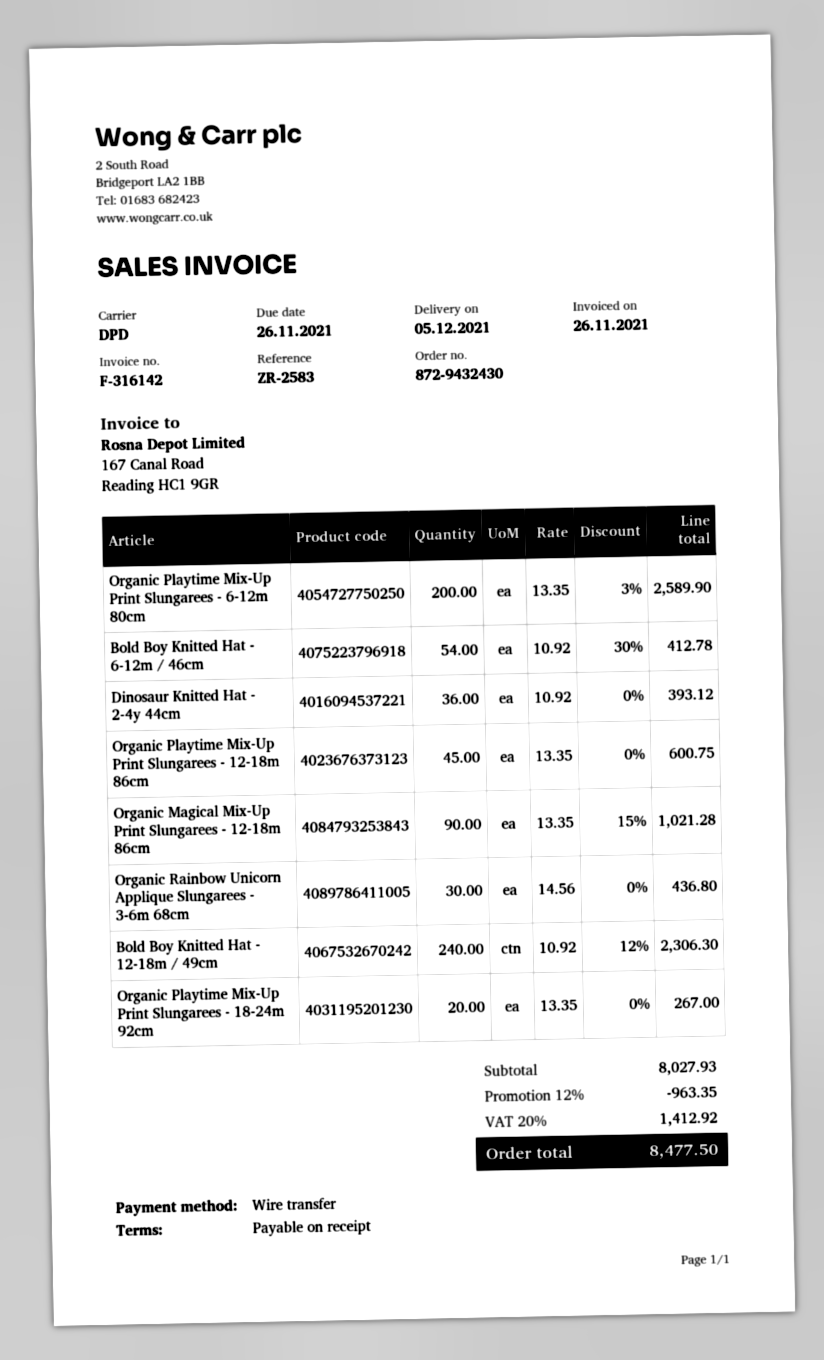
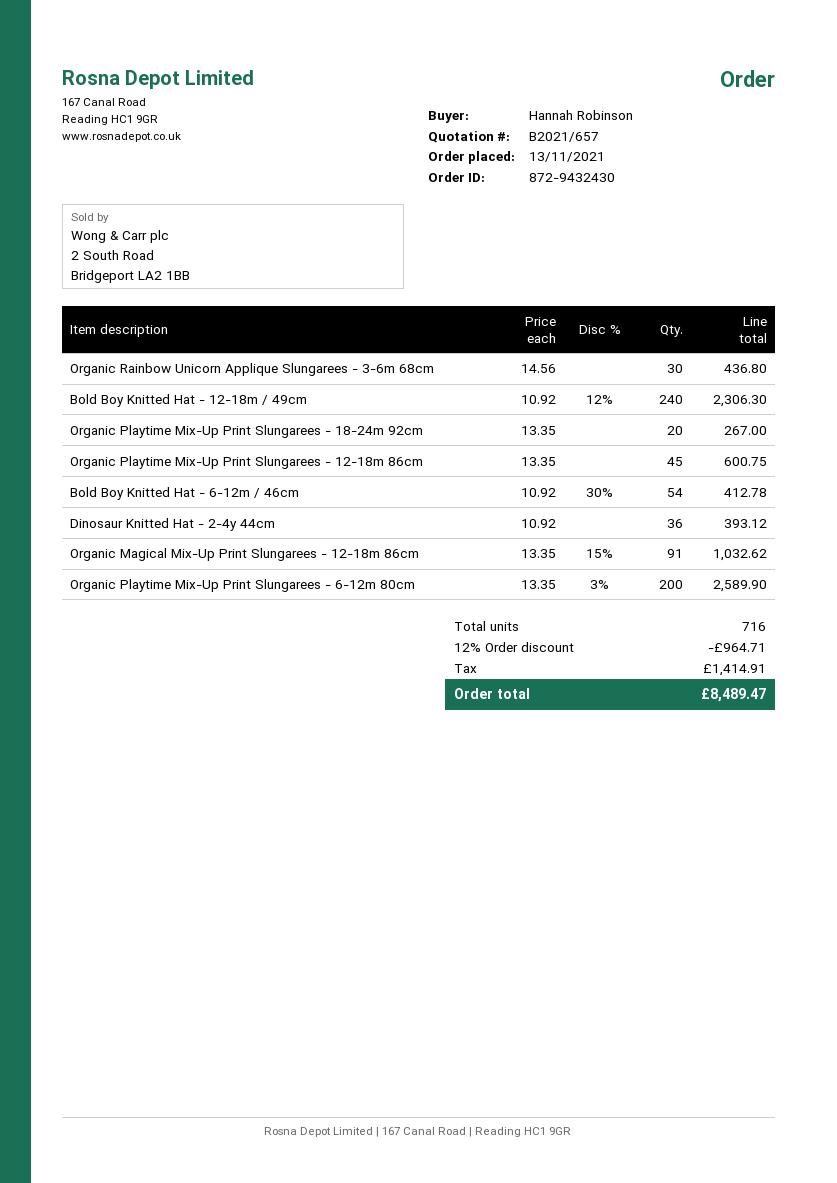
Organic Magical Mix-Up Print Slungarees - 12-18m 86cm: 90 x 13.35 - 15% = 1021.28 -> 91 x 13.35 - 15% = 1032.62
discount: 12% = 963.35 -> 12% = 964.71
tax: 1412.92 -> 1414.91
total: 8477.50 -> 8489.47

